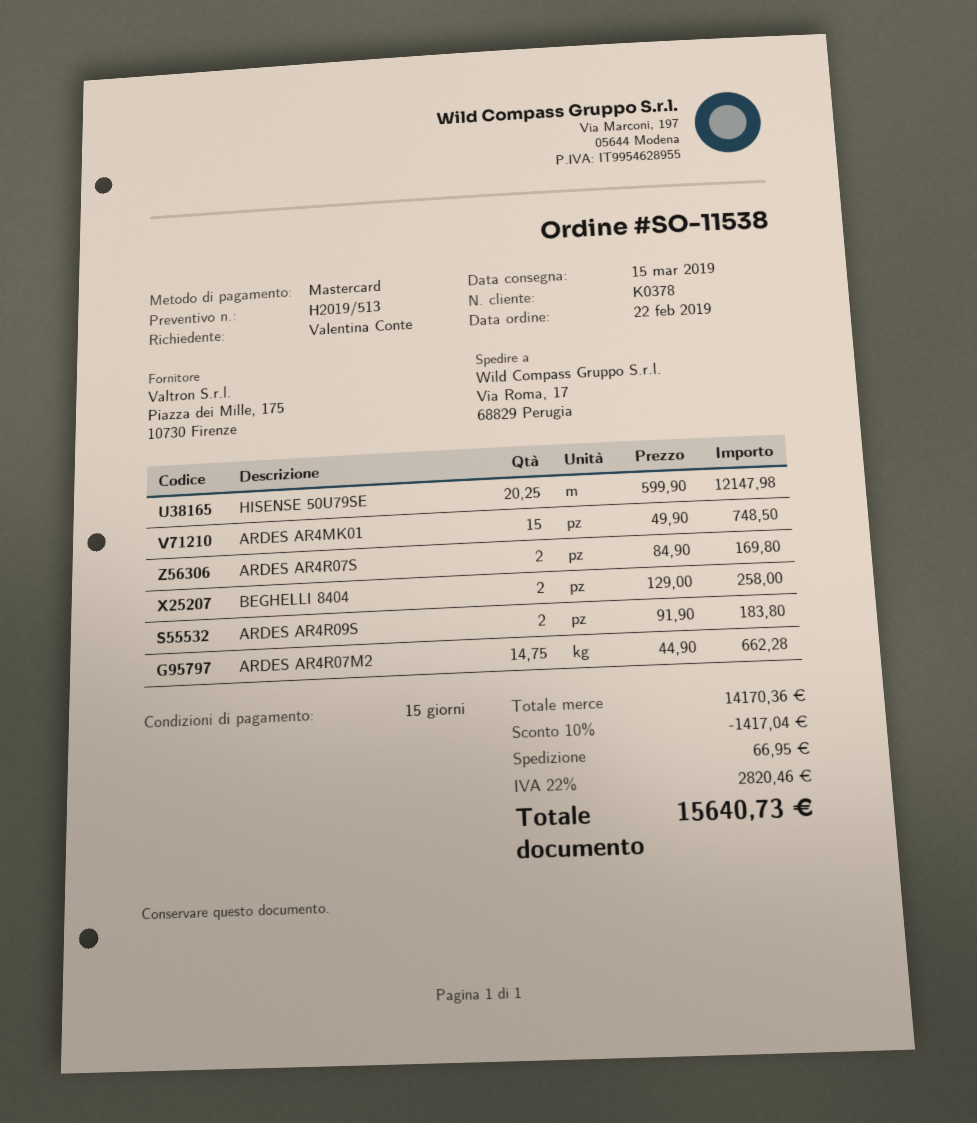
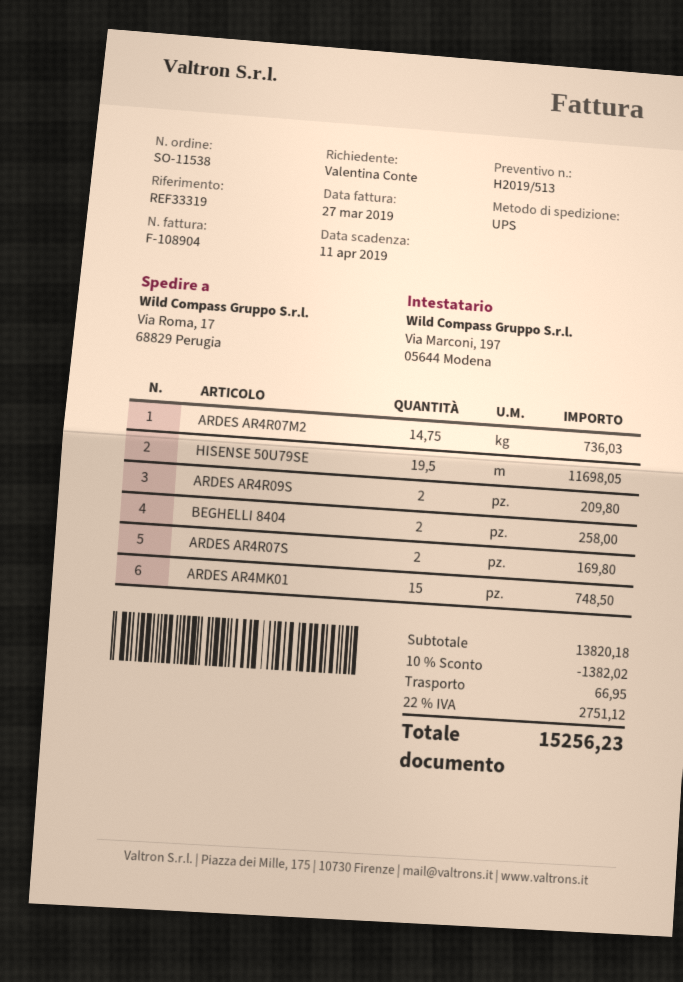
HISENSE 50U79SE: 20.25 for 12147.98 -> 19.5 for 11698.05
ARDES AR4R09S: 2 for 183.80 -> 2 for 209.80
ARDES AR4R07M2: 14.75 for 662.28 -> 14.75 for 736.03
subtotal: 14170.36 -> 13820.18
discount: 10% = 1417.04 -> 10% = 1382.02
tax: 22% = 2820.46 -> 22% = 2751.12
total: 15640.73 -> 15256.23

